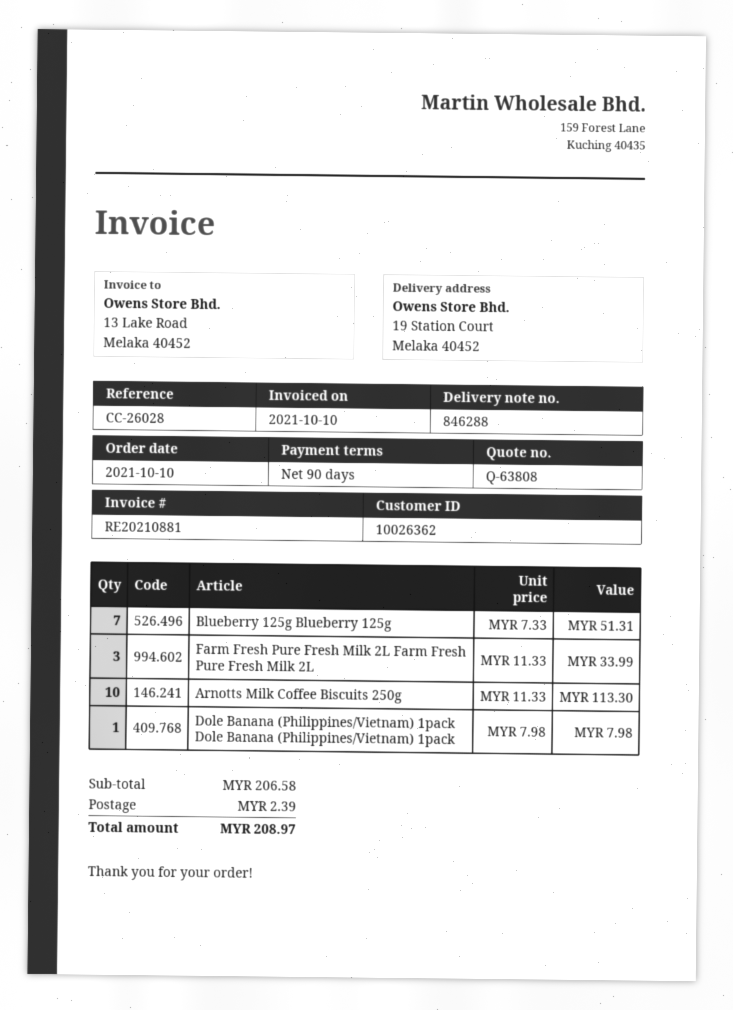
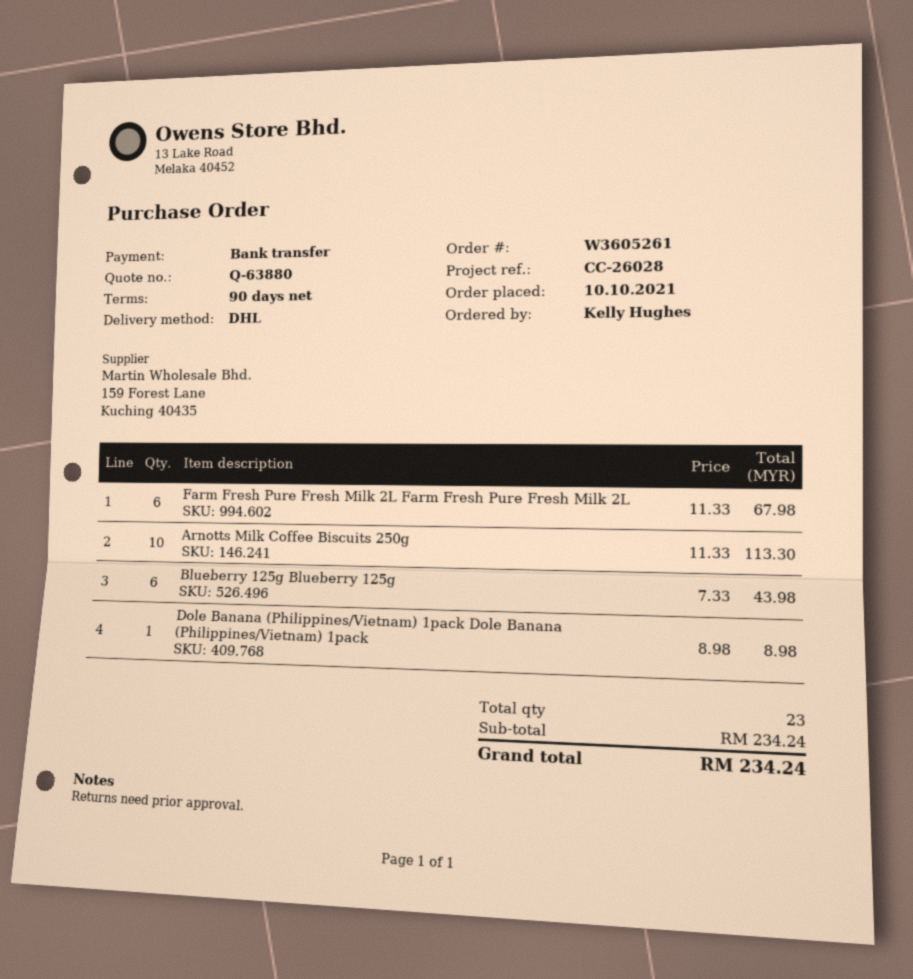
quote number: Q-63808 -> Q-63880
Blueberry 125g Blueberry 125g: 7 x 7.33 = 51.31 -> 6 x 7.33 = 43.98
Farm Fresh Pure Fresh Milk 2L Farm Fresh Pure Fresh Milk 2L: 3 x 11.33 = 33.99 -> 6 x 11.33 = 67.98
Dole Banana (Philippines/Vietnam) 1pack Dole Banana (Philippines/Vietnam) 1pack: 1 x 7.98 = 7.98 -> 1 x 8.98 = 8.98
subtotal: 206.58 -> 234.24
shipping: 2.39 -> none
total: 208.97 -> 234.24

